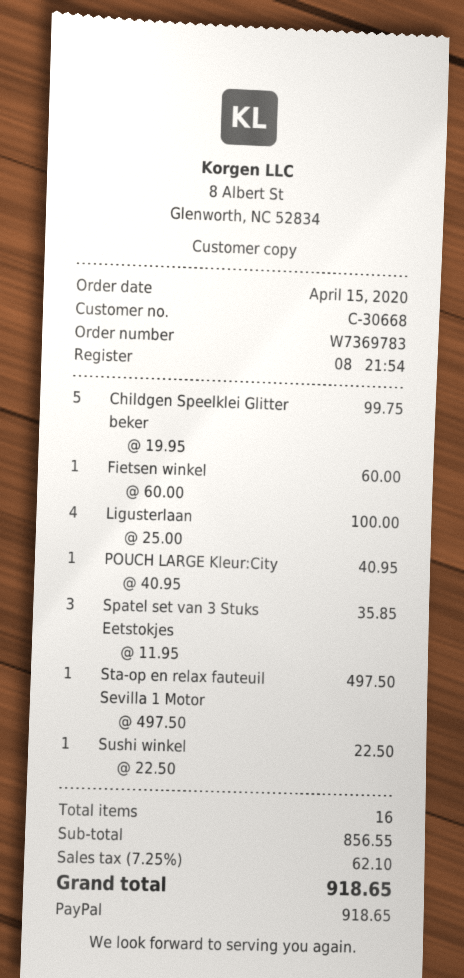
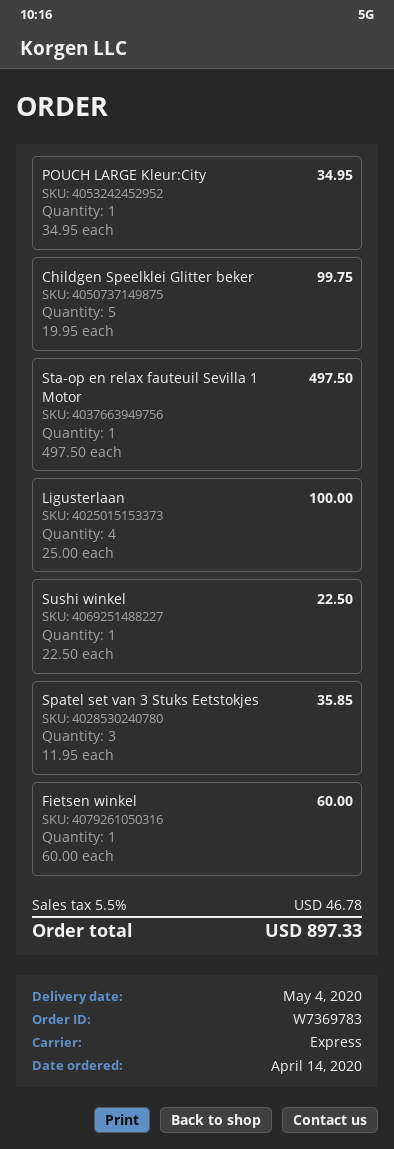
order date: 2020-04-15 -> 2020-04-14
POUCH LARGE Kleur:City: 1 x 40.95 = 40.95 -> 1 x 34.95 = 34.95
tax: 7.25% = 62.10 -> 5.5% = 46.78
total: 918.65 -> 897.33

